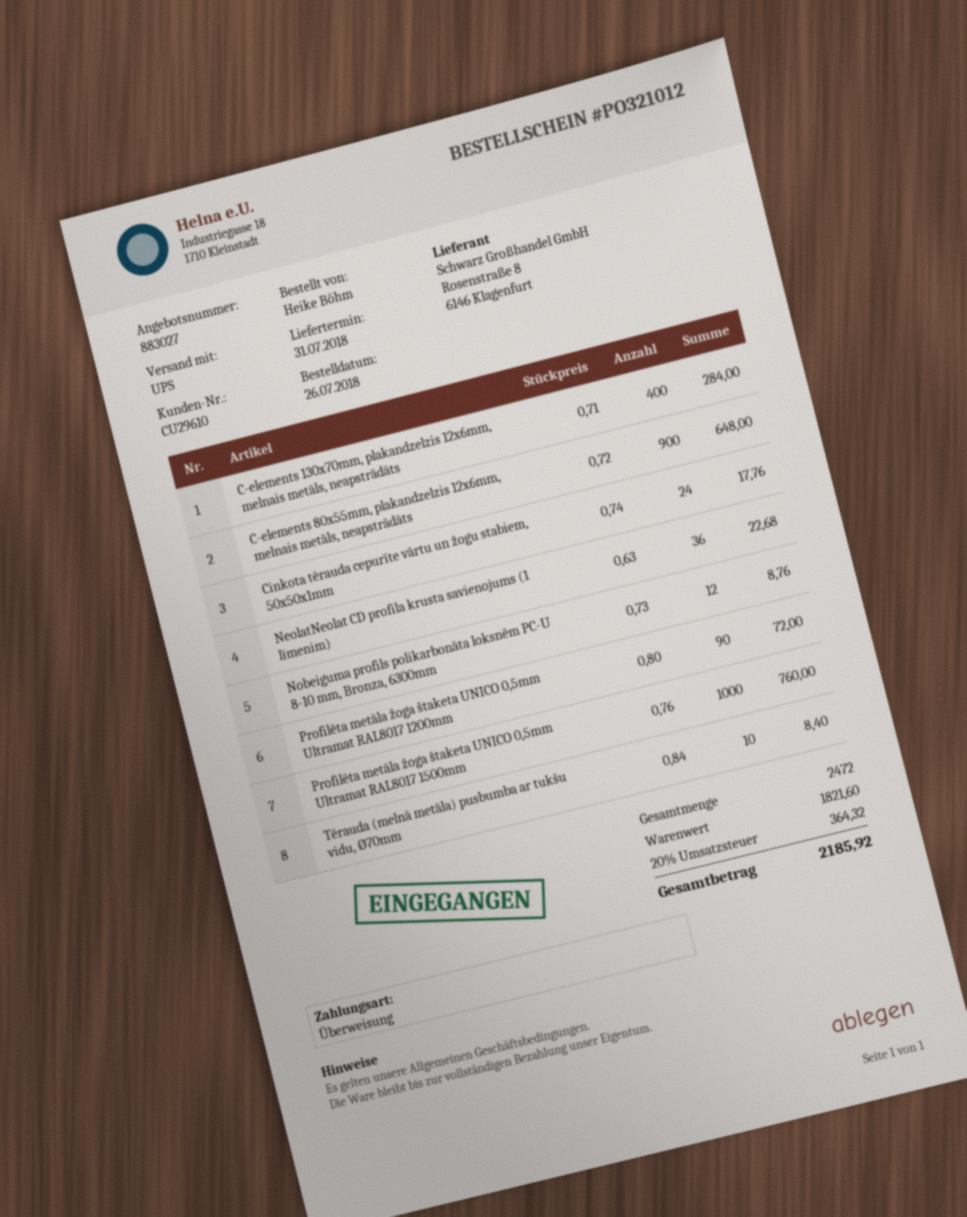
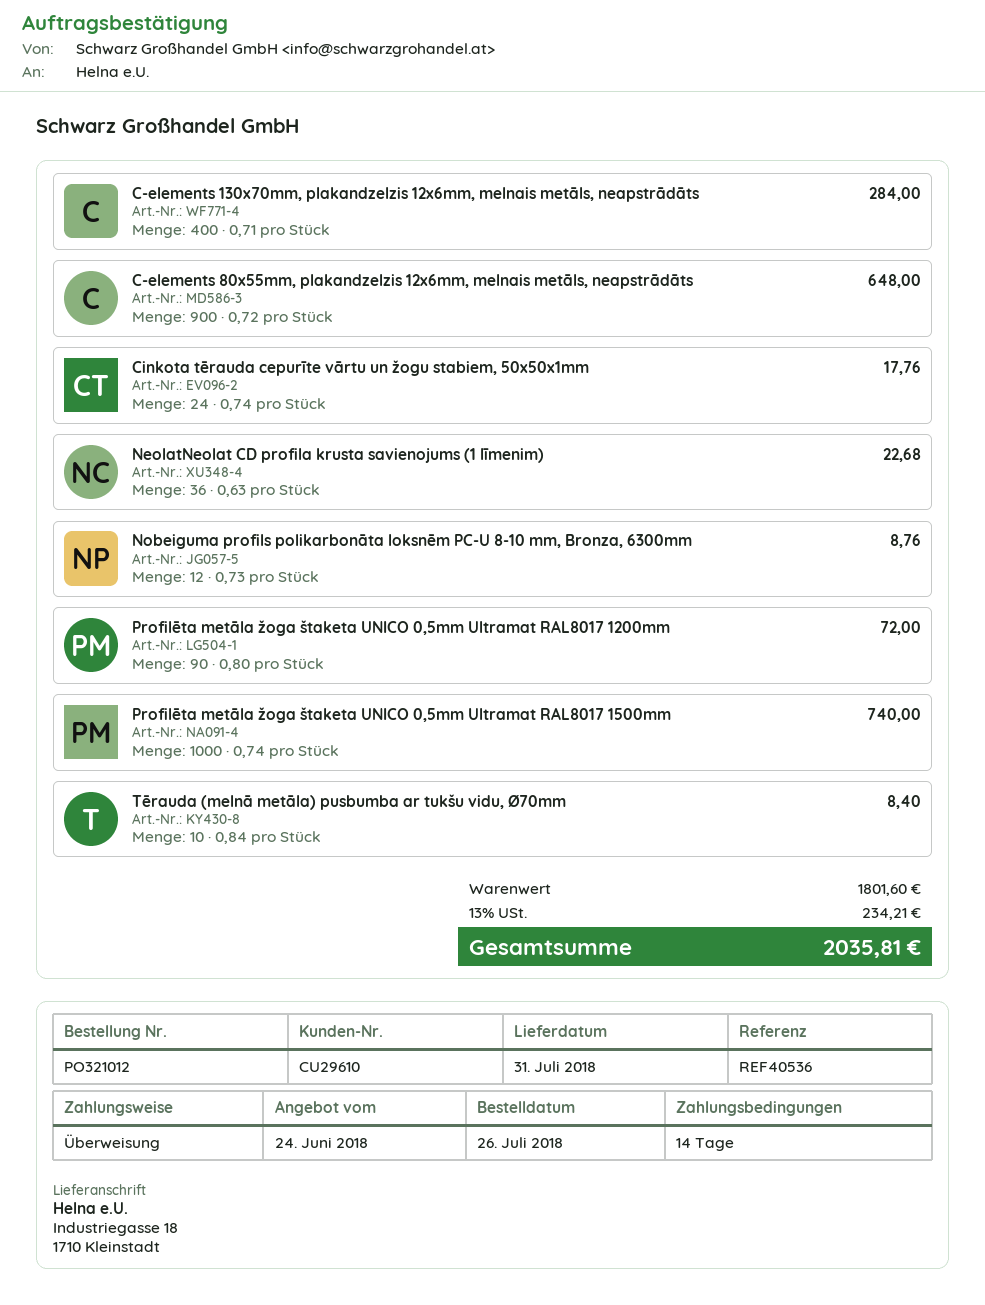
Profilēta metāla žoga štaketa UNICO 0,5mm Ultramat RAL8017 1500mm: 1000 x 0.76 = 760.00 -> 1000 x 0.74 = 740.00
subtotal: 1821.60 -> 1801.60
tax: 20% = 364.32 -> 13% = 234.21
total: 2185.92 -> 2035.81

